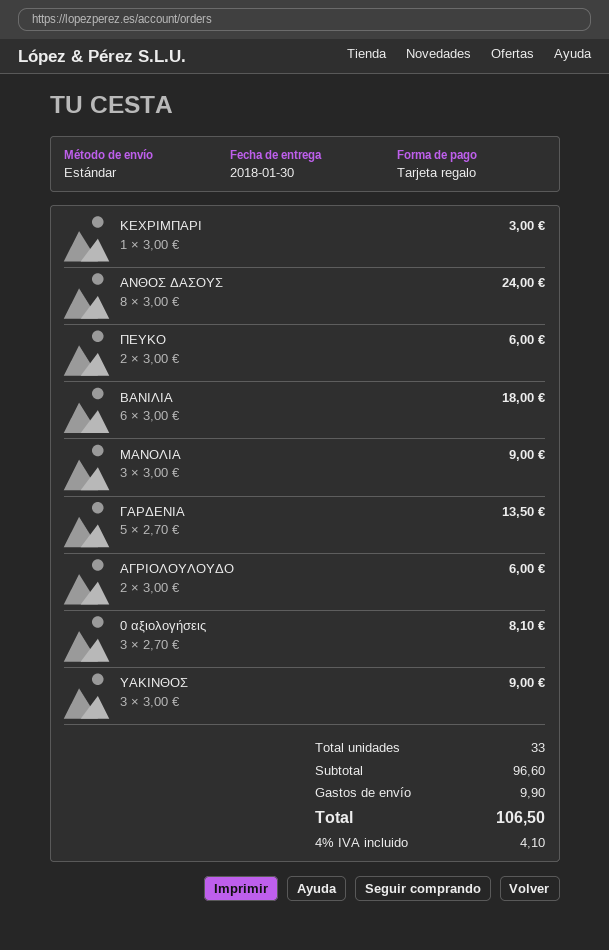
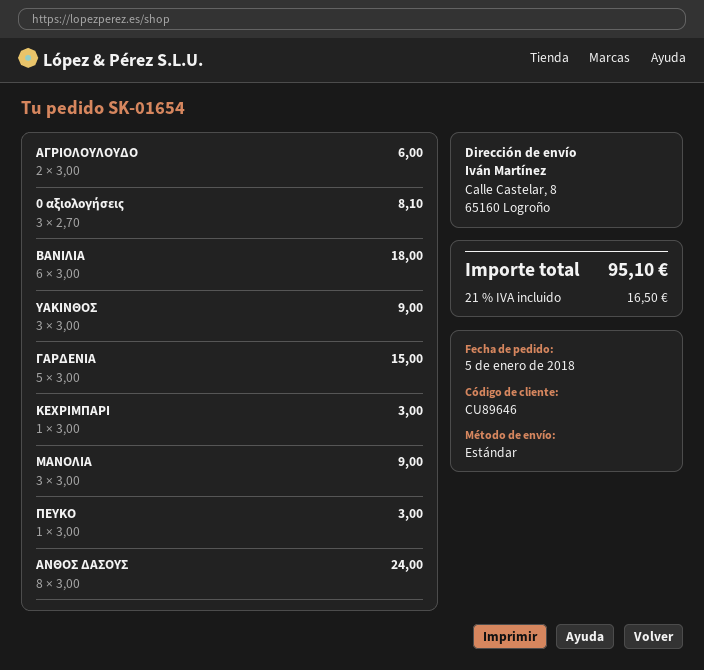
ΠΕΥΚΟ: 2 x 3.00 = 6.00 -> 1 x 3.00 = 3.00
ΓΑΡΔΕΝΙΑ: 5 x 2.70 = 13.50 -> 5 x 3.00 = 15.00
shipping: 9.90 -> none
tax: 4% = 4.10 -> 21% = 16.50
total: 106.50 -> 95.10

